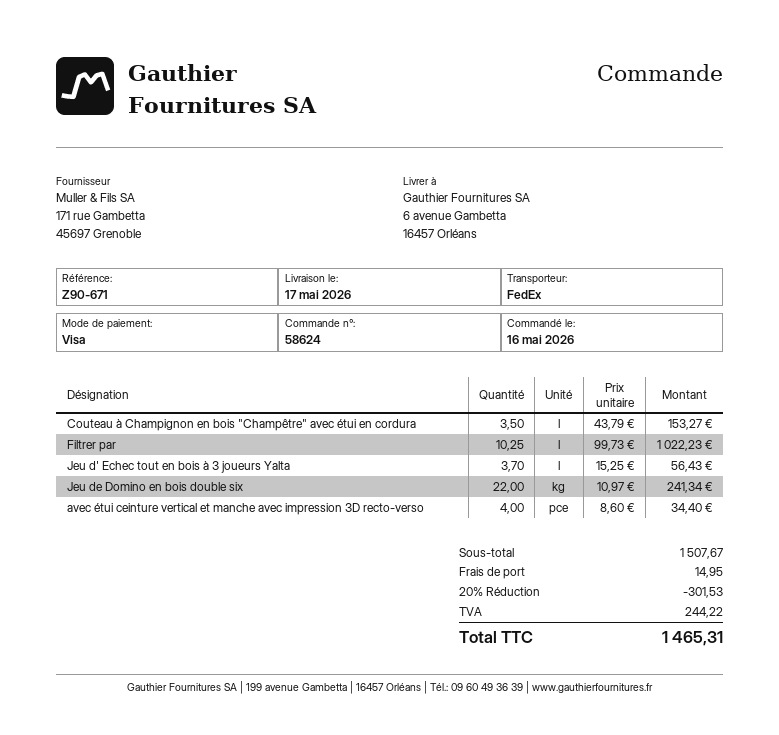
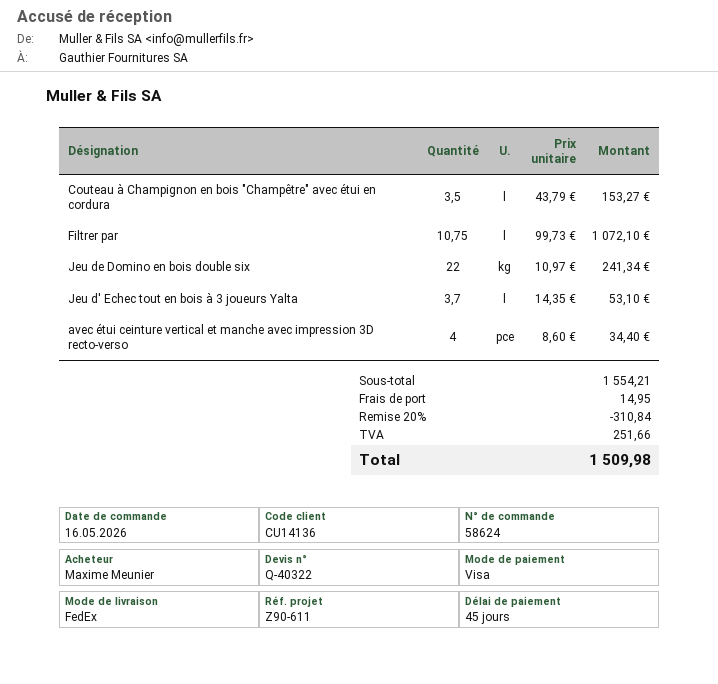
reference: Z90-671 -> Z90-611
Filtrer par: 10.25 x 99.73 = 1022.23 -> 10.75 x 99.73 = 1072.10
Jeu d' Echec tout en bois à 3 joueurs Yalta: 3.7 x 15.25 = 56.43 -> 3.7 x 14.35 = 53.10
subtotal: 1507.67 -> 1554.21
discount: 20% = 301.53 -> 20% = 310.84
tax: 244.22 -> 251.66
total: 1465.31 -> 1509.98

